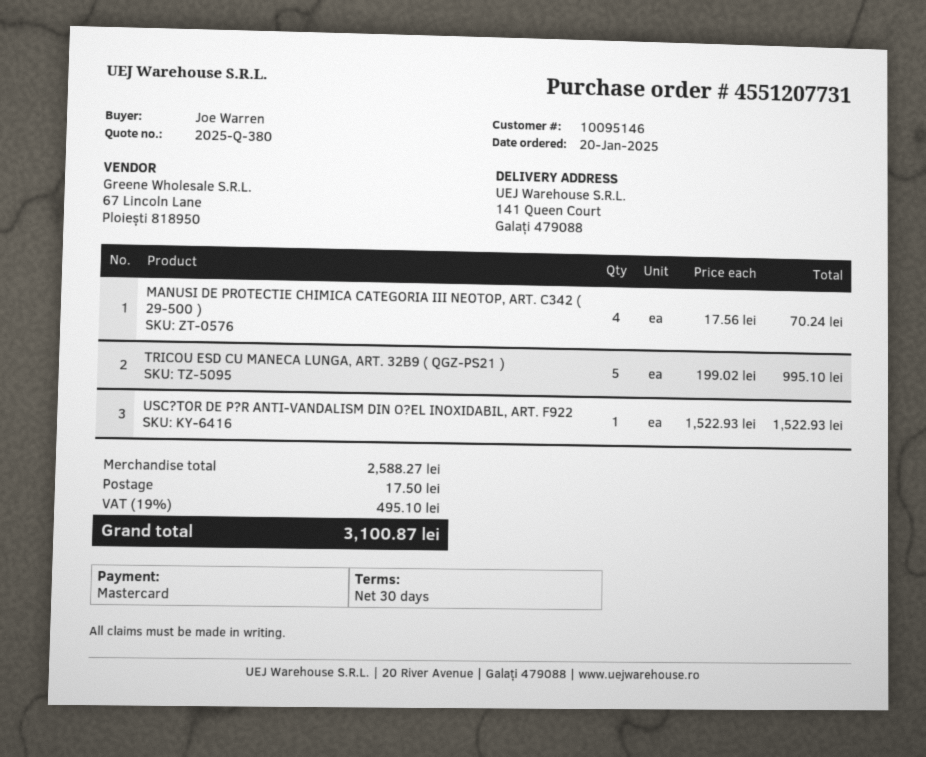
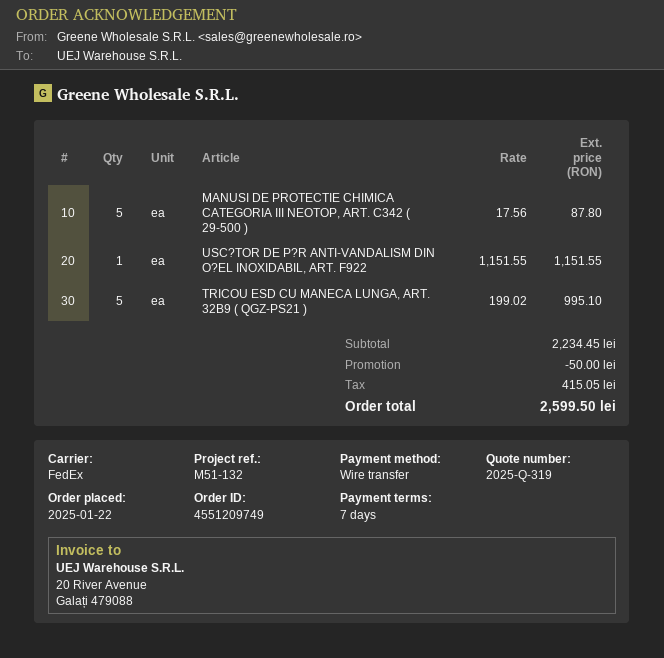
quote number: 2025-Q-380 -> 2025-Q-319
order number: 4551207731 -> 4551209749
order date: 2025-01-20 -> 2025-01-22
payment terms: 30 days -> 7 days
payment method: Mastercard -> bank transfer
MANUSI DE PROTECTIE CHIMICA CATEGORIA III NEOTOP, ART. C342 ( 29-500 ): 4 x 17.56 = 70.24 -> 5 x 17.56 = 87.80
USC?TOR DE P?R ANTI-VANDALISM DIN O?EL INOXIDABIL, ART. F922: 1 x 1522.93 = 1522.93 -> 1 x 1151.55 = 1151.55
subtotal: 2588.27 -> 2234.45
discount: none -> 50.00
shipping: 17.50 -> none
tax: 495.10 -> 415.05
total: 3100.87 -> 2599.50

